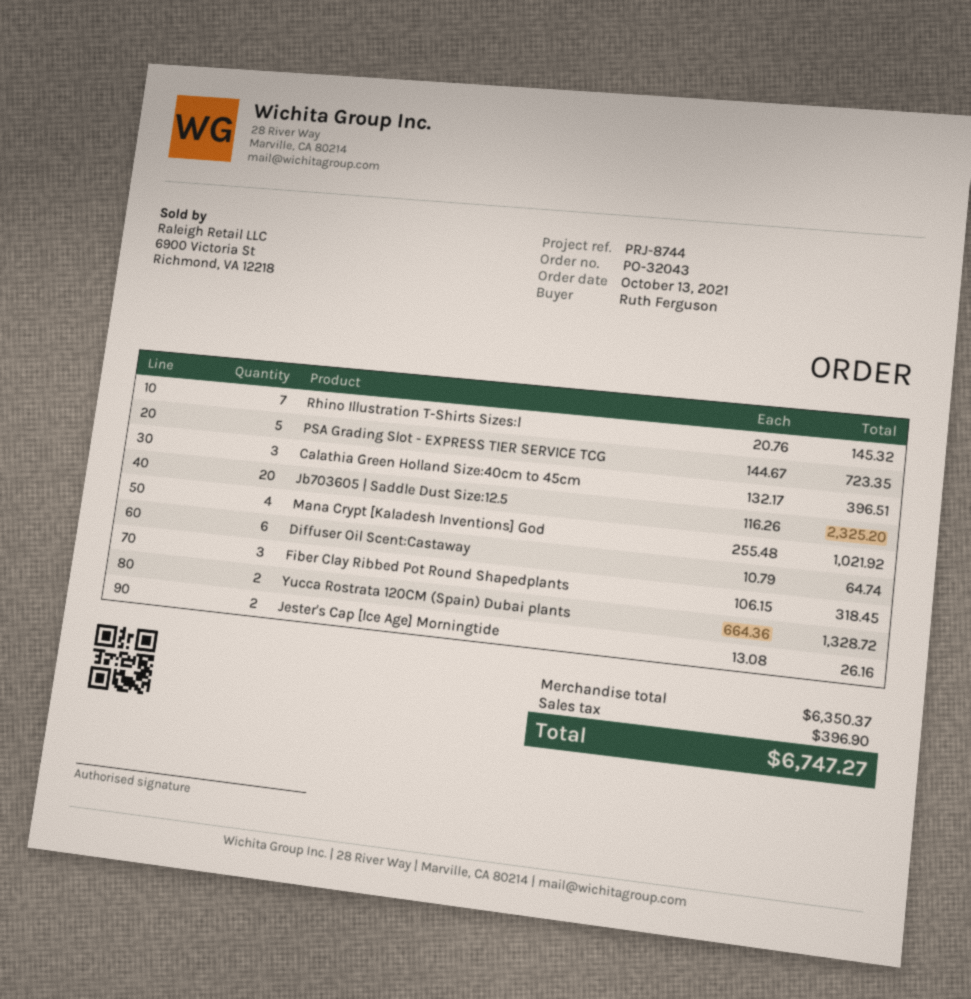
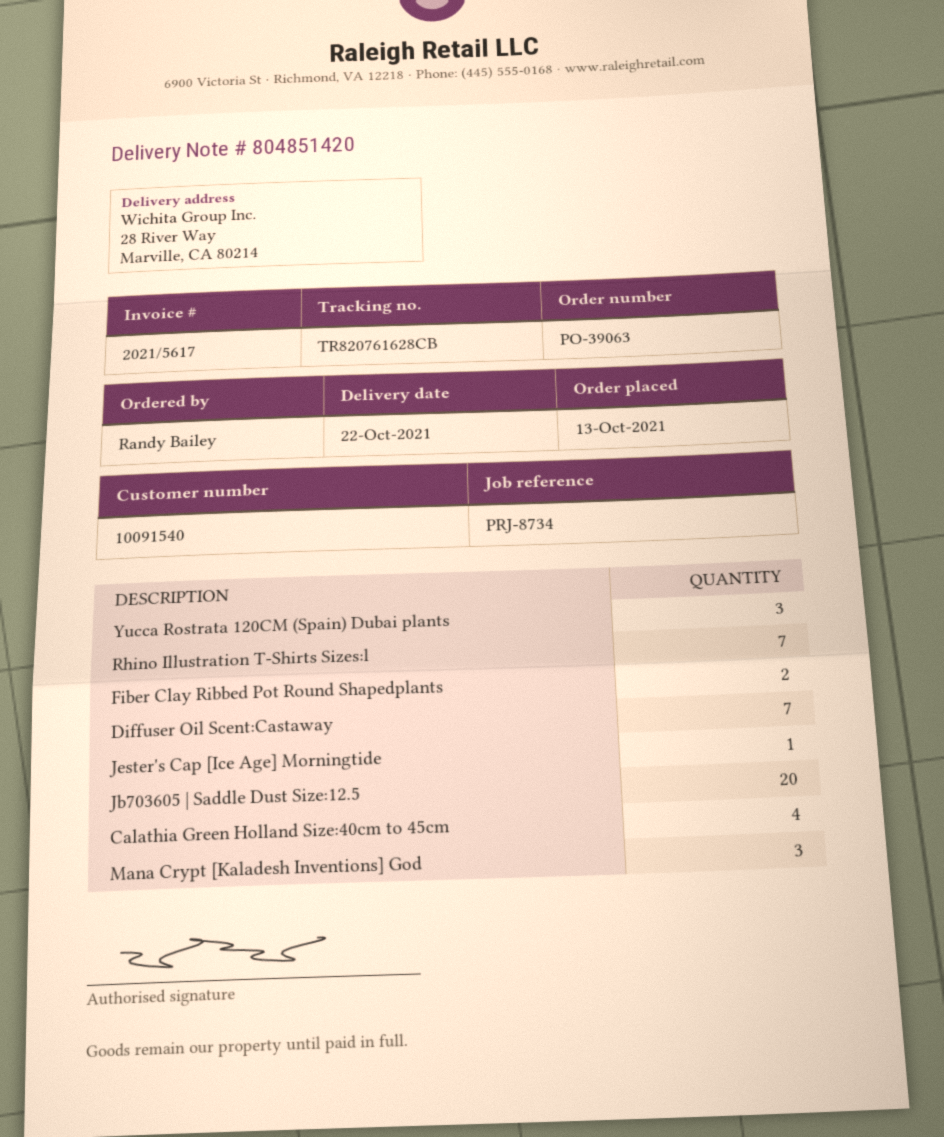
order number: PO-32043 -> PO-39063
reference: PRJ-8744 -> PRJ-8734
ordered by: Ruth Ferguson -> Randy Bailey
PSA Grading Slot - EXPRESS TIER SERVICE TCG: 5 -> none
Calathia Green Holland Size:40cm to 45cm: 3 -> 4
Mana Crypt [Kaladesh Inventions] God: 4 -> 3
Diffuser Oil Scent:Castaway: 6 -> 7
Fiber Clay Ribbed Pot Round Shapedplants: 3 -> 2
Yucca Rostrata 120CM (Spain) Dubai plants: 2 -> 3
Jester's Cap [Ice Age] Morningtide: 2 -> 1

